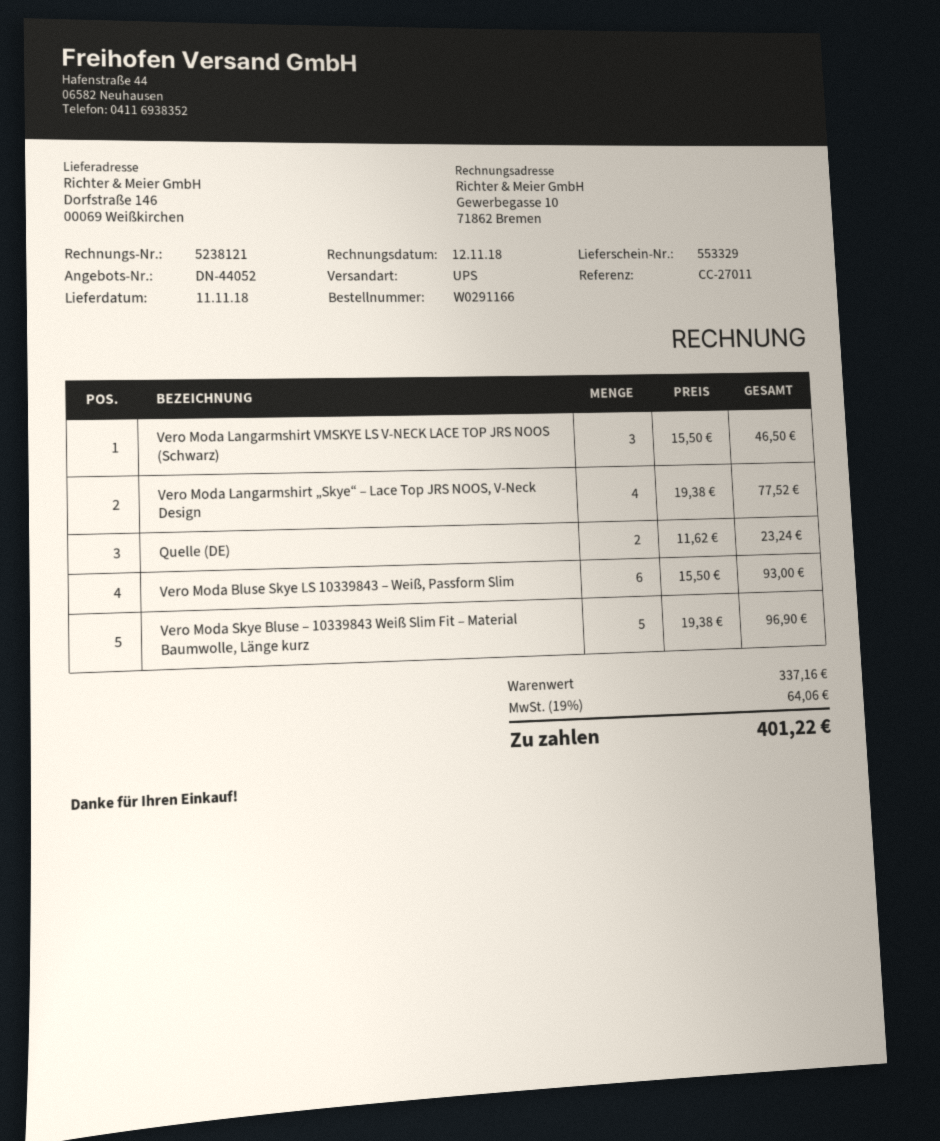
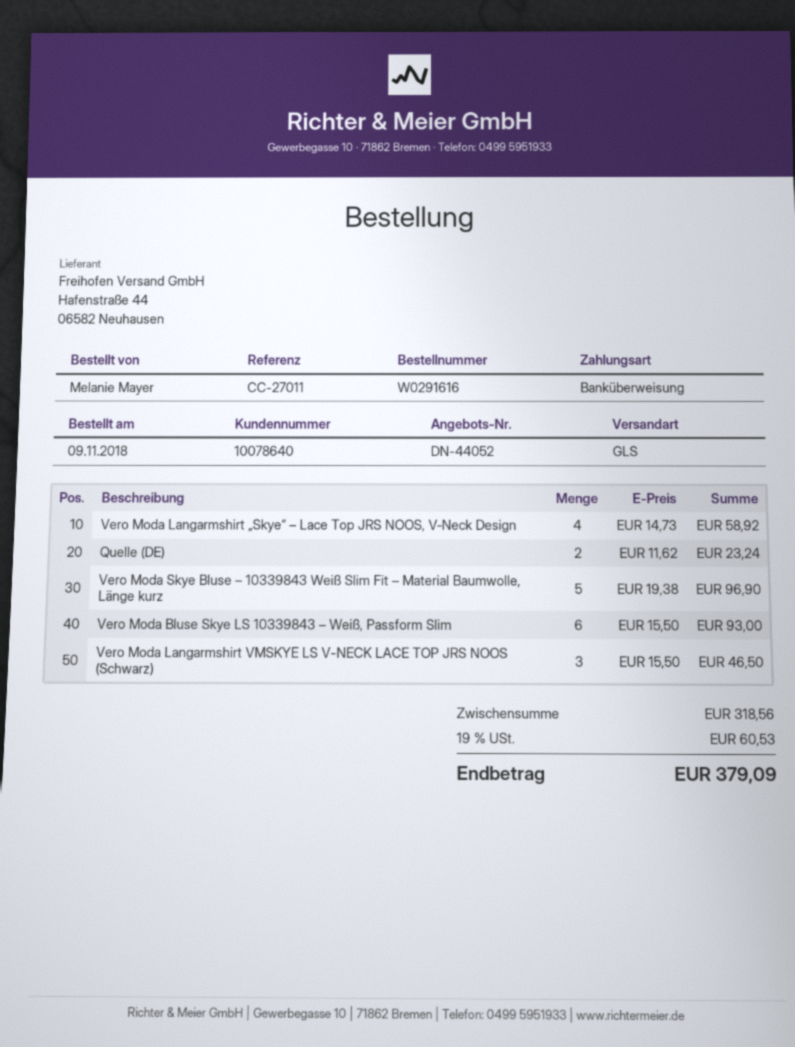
order number: W0291166 -> W0291616
shipping method: UPS -> GLS
Vero Moda Langarmshirt „Skye“ – Lace Top JRS NOOS, V‑Neck Design: 4 x 19.38 = 77.52 -> 4 x 14.73 = 58.92
subtotal: 337.16 -> 318.56
tax: 19% = 64.06 -> 19% = 60.53
total: 401.22 -> 379.09

